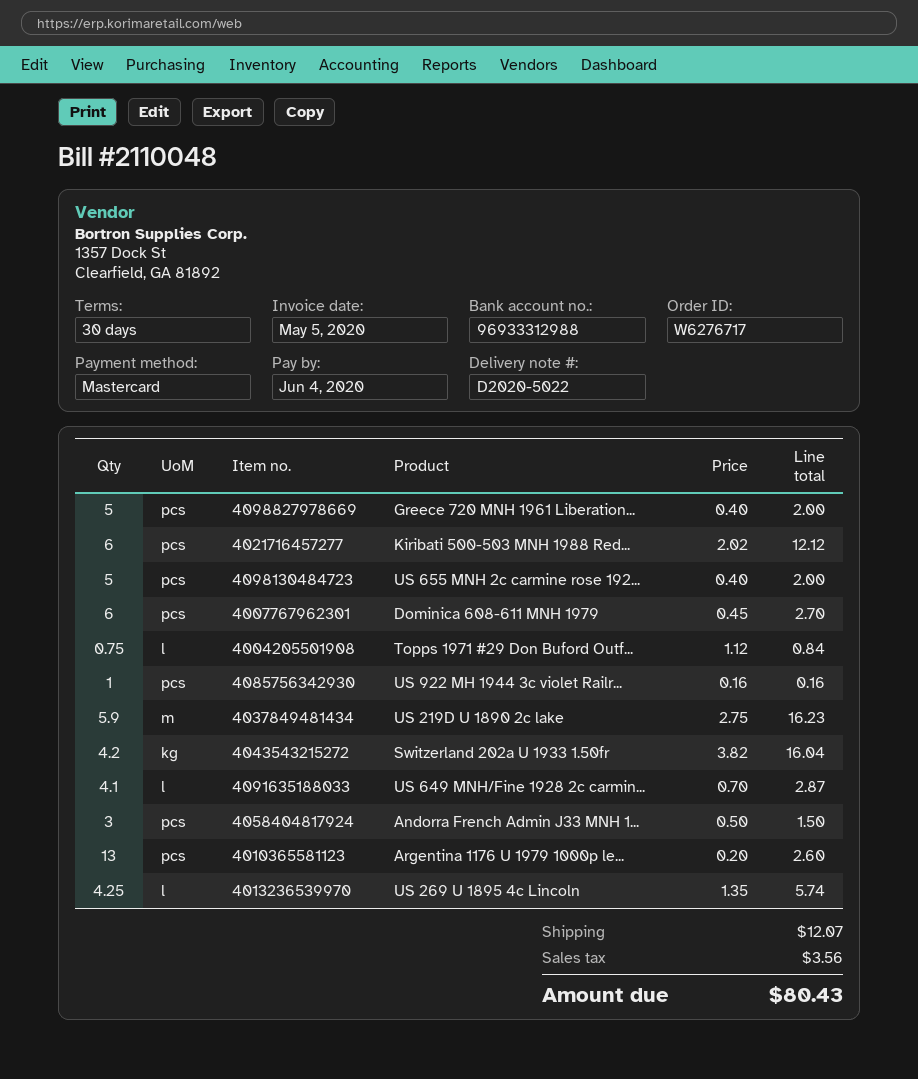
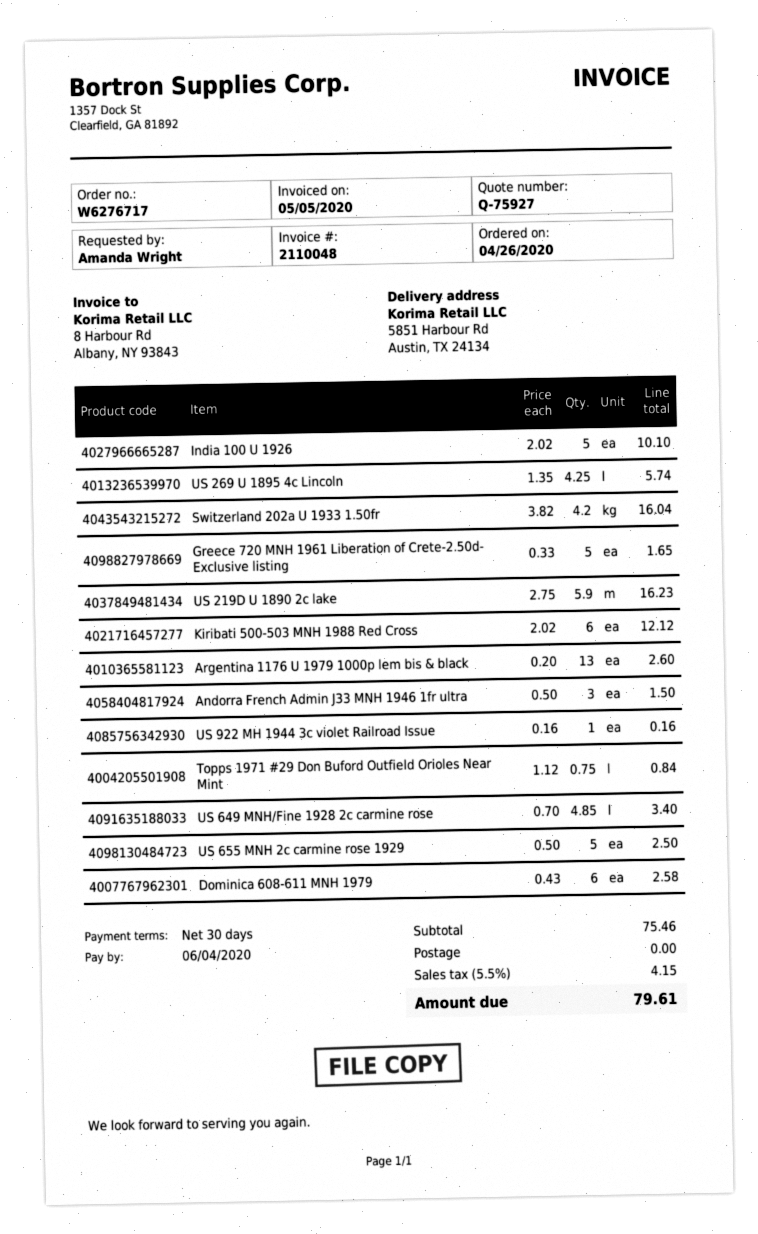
Greece 720 MNH 1961 Liberation...: 5 x 0.40 = 2.00 -> 5 x 0.33 = 1.65
US 655 MNH 2c carmine rose 192...: 5 x 0.40 = 2.00 -> 5 x 0.50 = 2.50
Dominica 608-611 MNH 1979: 6 x 0.45 = 2.70 -> 6 x 0.43 = 2.58
US 649 MNH/Fine 1928 2c carmin...: 4.1 x 0.70 = 2.87 -> 4.85 x 0.70 = 3.40
India 100 U 1926: none -> 5 x 2.02 = 10.10
shipping: 12.07 -> 0.00
tax: 3.56 -> 4.15
total: 80.43 -> 79.61

